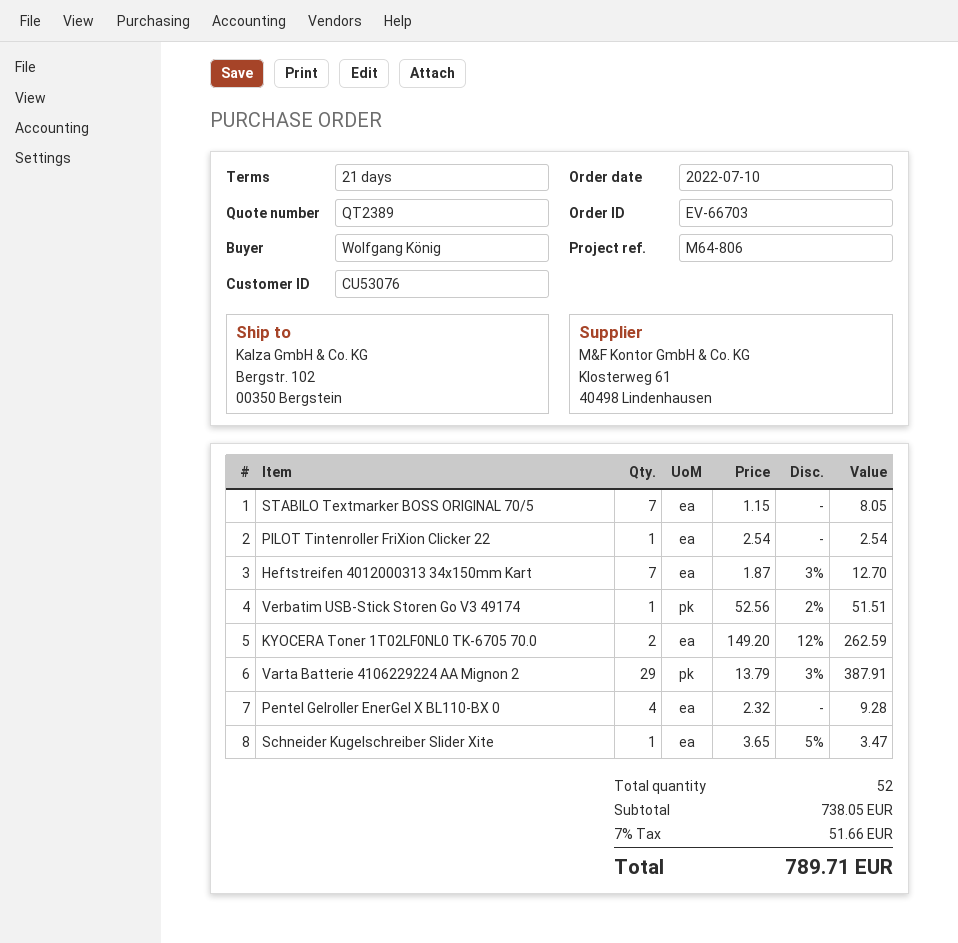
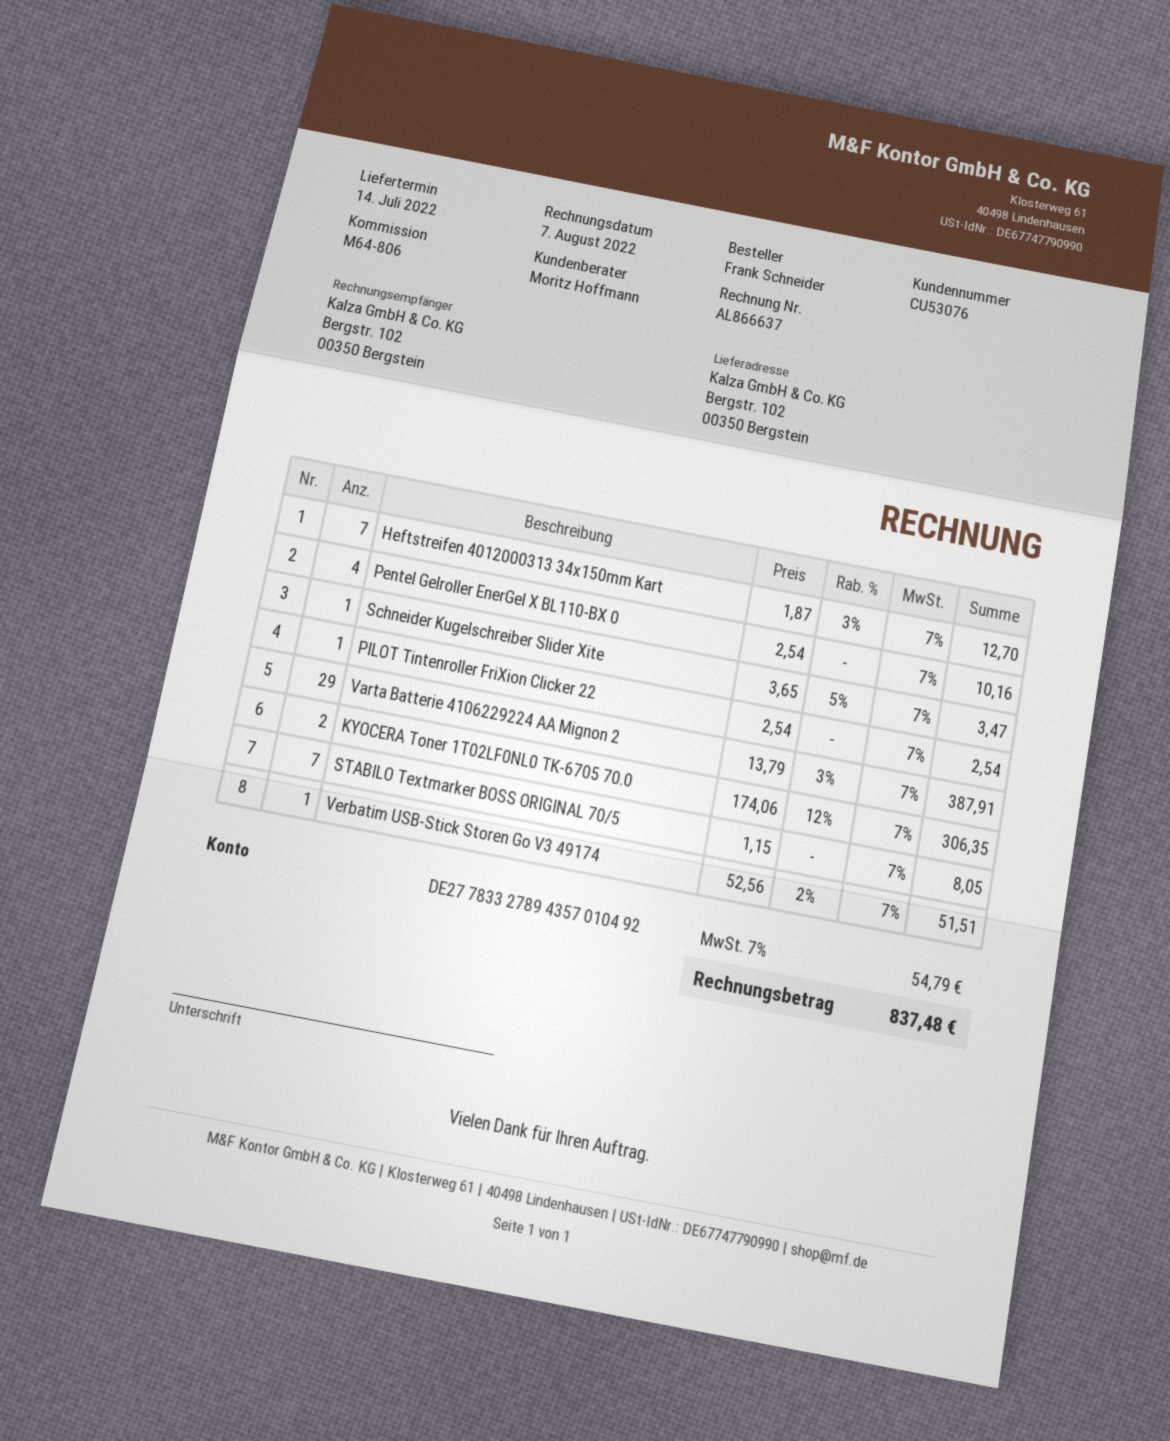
ordered by: Wolfgang König -> Frank Schneider
KYOCERA Toner 1T02LF0NL0 TK-6705 70.0: 2 x 149.20 - 12% = 262.59 -> 2 x 174.06 - 12% = 306.35
Pentel Gelroller EnerGel X BL110-BX 0: 4 x 2.32 = 9.28 -> 4 x 2.54 = 10.16
tax: 7% = 51.66 -> 7% = 54.79
total: 789.71 -> 837.48

